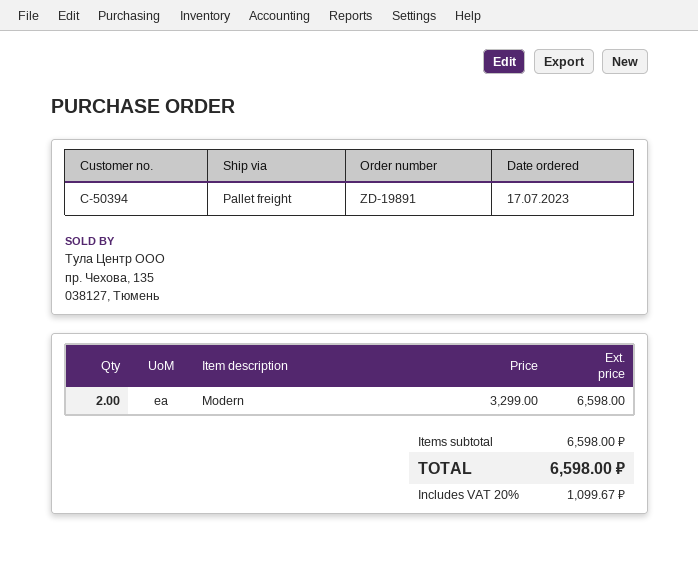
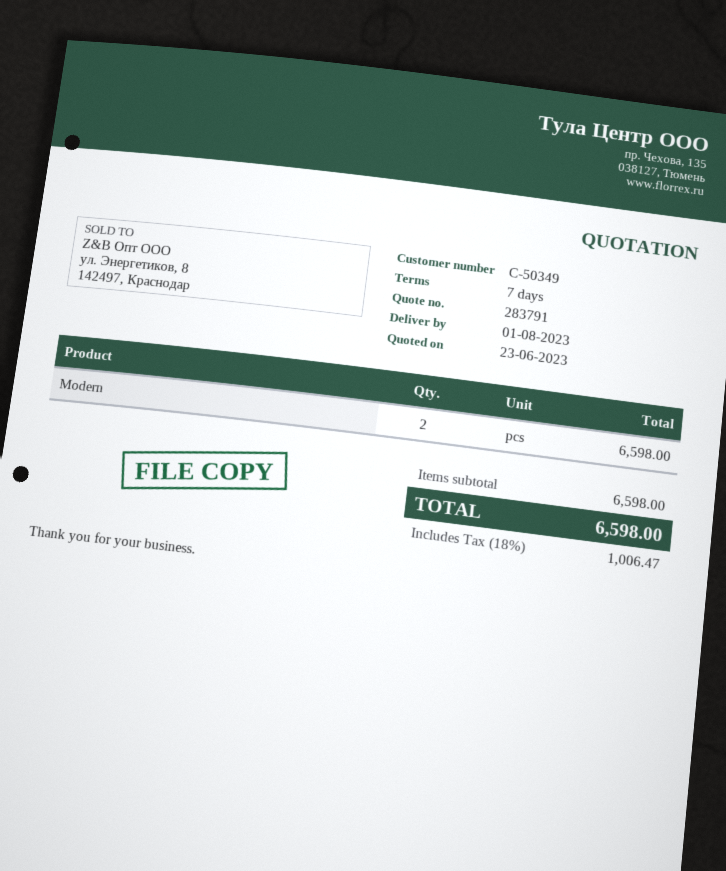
customer number: C-50394 -> C-50349
tax: 20% = 1099.67 -> 18% = 1006.47

